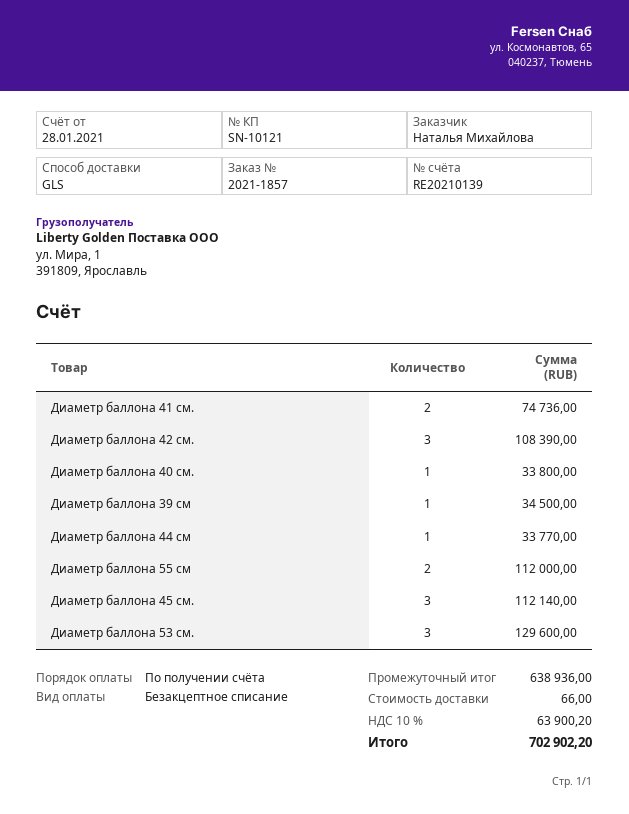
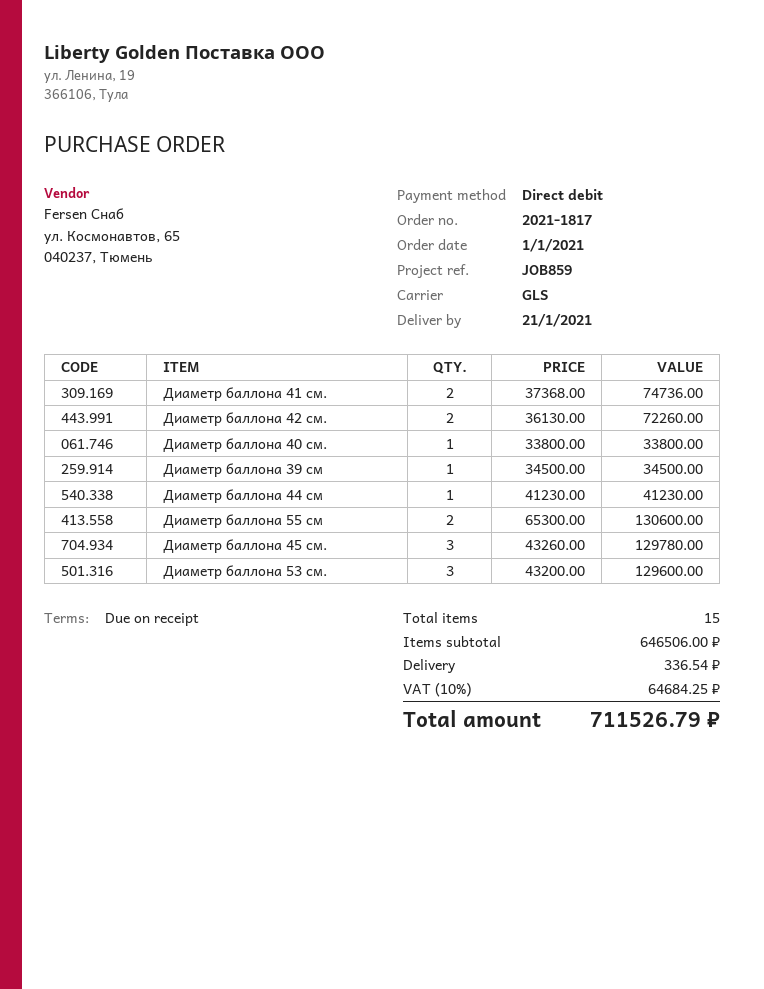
order number: 2021-1857 -> 2021-1817
Диаметр баллона 42 см.: 3 for 108390.00 -> 2 for 72260.00
Диаметр баллона 44 см: 1 for 33770.00 -> 1 for 41230.00
Диаметр баллона 55 см: 2 for 112000.00 -> 2 for 130600.00
Диаметр баллона 45 см.: 3 for 112140.00 -> 3 for 129780.00
subtotal: 638936.00 -> 646506.00
shipping: 66.00 -> 336.54
tax: 10% = 63900.20 -> 10% = 64684.25
total: 702902.20 -> 711526.79

